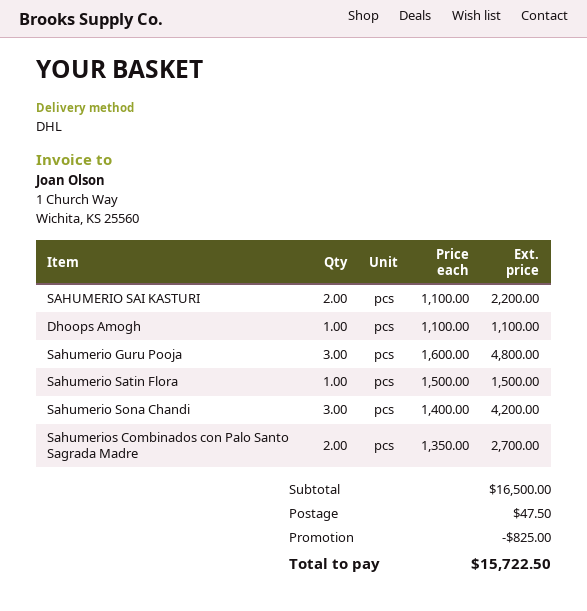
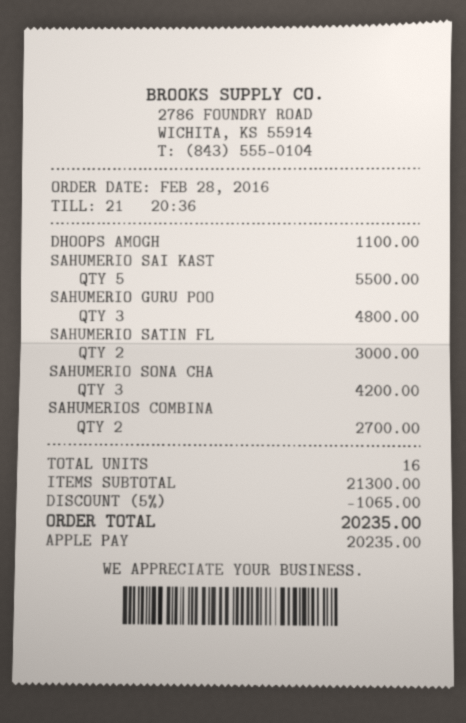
SAHUMERIO SAI KASTURI: 2 for 2200.00 -> 5 for 5500.00
Sahumerio Satin Flora: 1 for 1500.00 -> 2 for 3000.00
subtotal: 16500.00 -> 21300.00
discount: 825.00 -> 1065.00
shipping: 47.50 -> none
total: 15722.50 -> 20235.00

